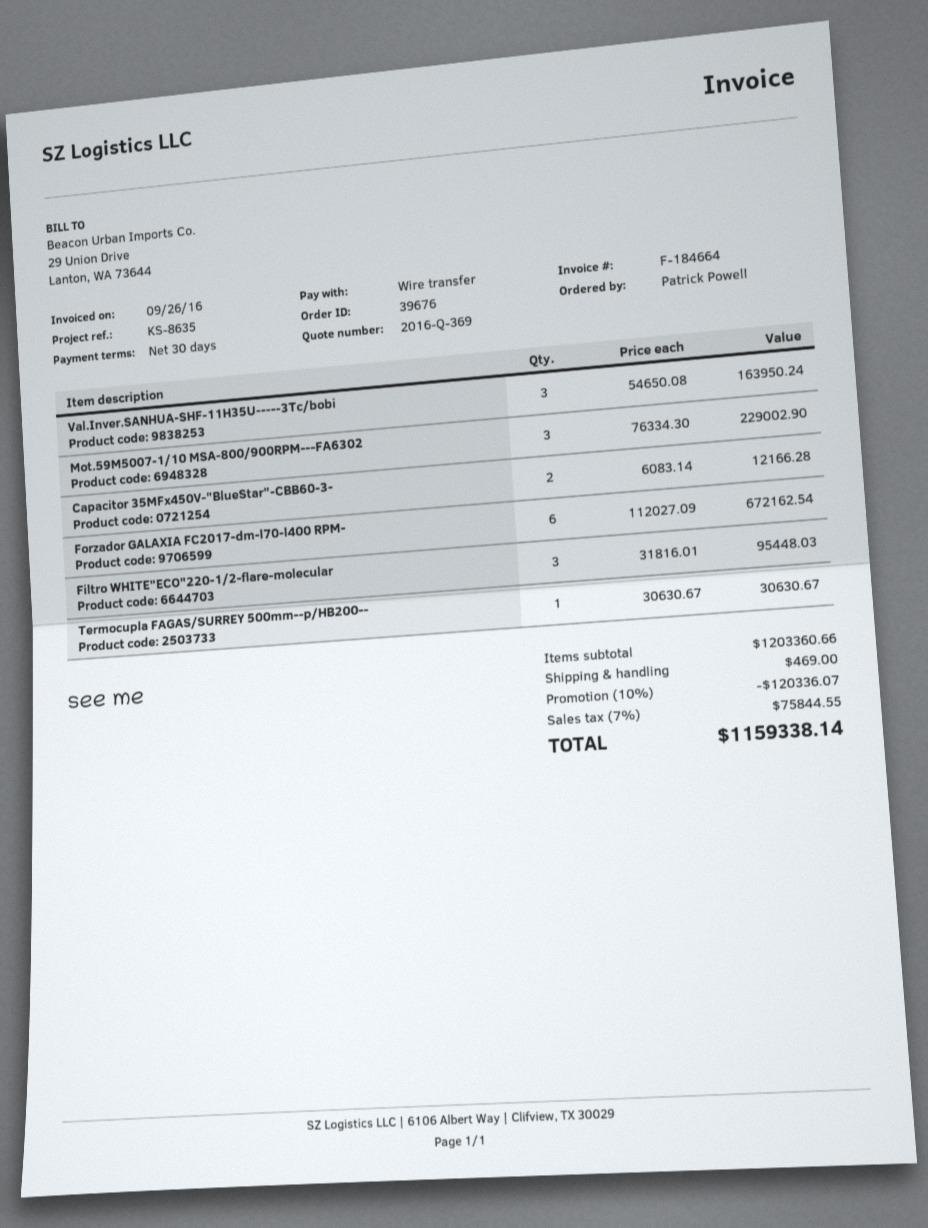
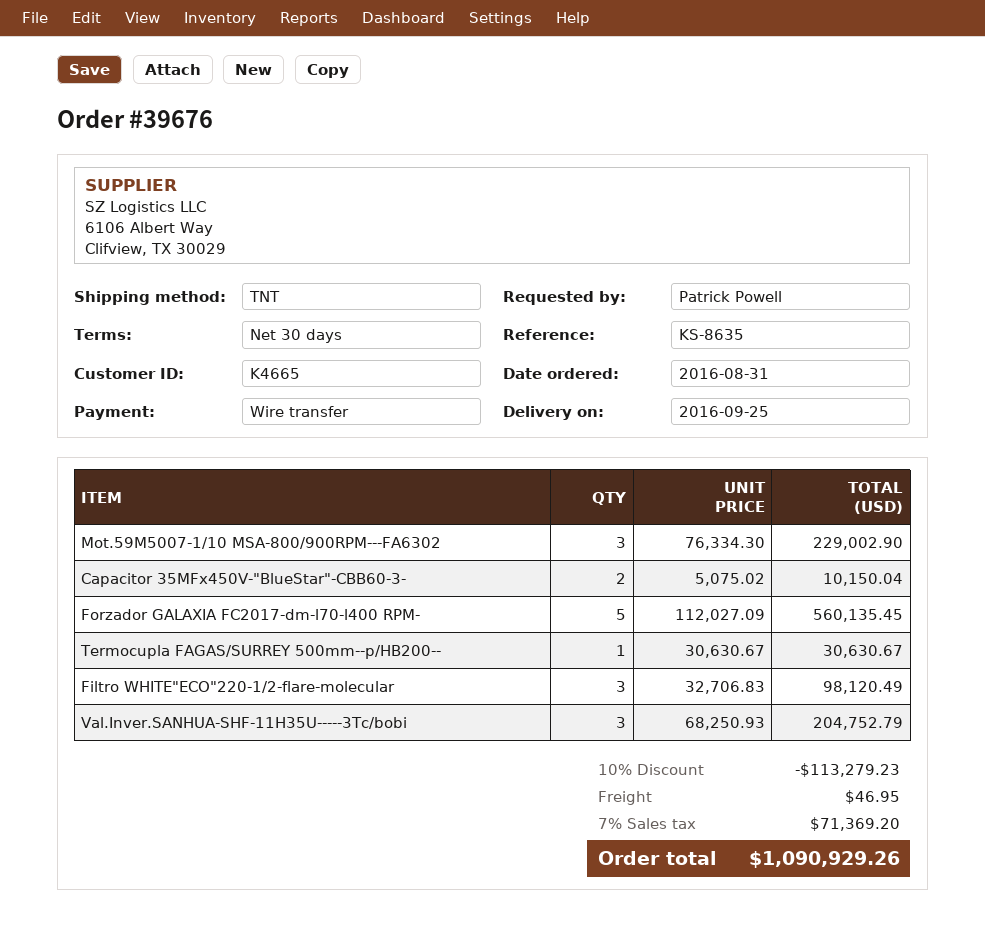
Val.Inver.SANHUA-SHF-11H35U-----3Tc/bobi: 3 x 54650.08 = 163950.24 -> 3 x 68250.93 = 204752.79
Capacitor 35MFx450V-"BlueStar"-CBB60-3-: 2 x 6083.14 = 12166.28 -> 2 x 5075.02 = 10150.04
Forzador GALAXIA FC2017-dm-l70-l400 RPM-: 6 x 112027.09 = 672162.54 -> 5 x 112027.09 = 560135.45
Filtro WHITE"ECO"220-1/2-flare-molecular: 3 x 31816.01 = 95448.03 -> 3 x 32706.83 = 98120.49
discount: 10% = 120336.07 -> 10% = 113279.23
shipping: 469.00 -> 46.95
tax: 7% = 75844.55 -> 7% = 71369.20
total: 1159338.14 -> 1090929.26

